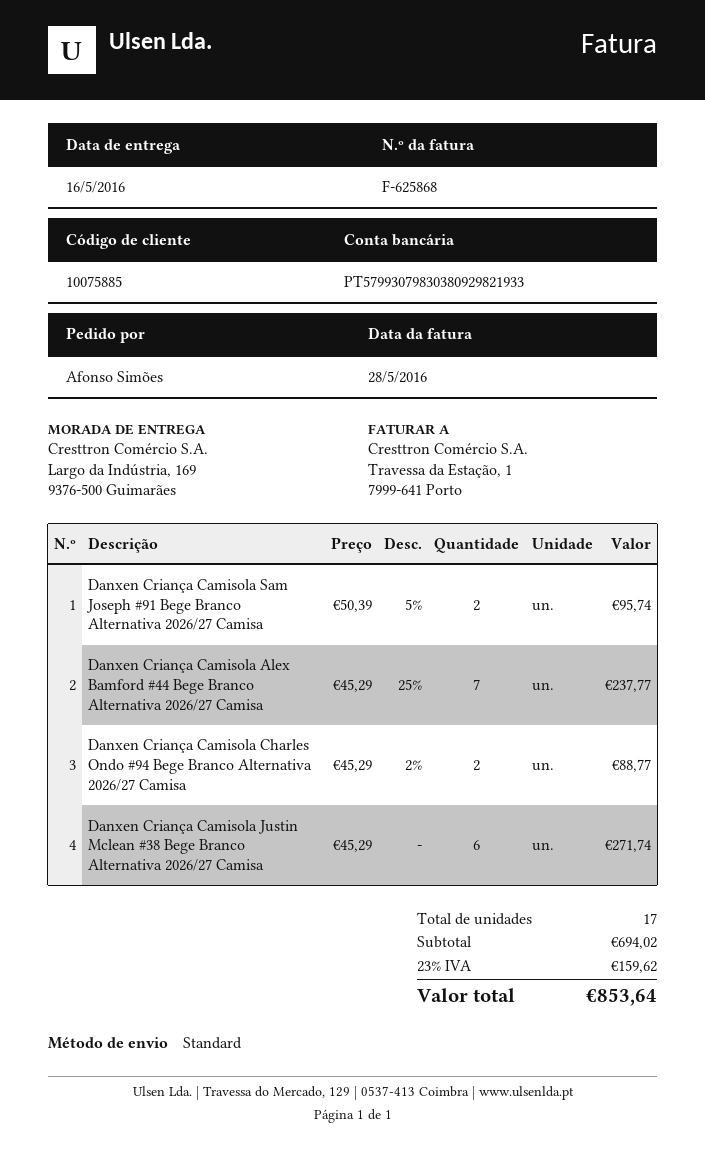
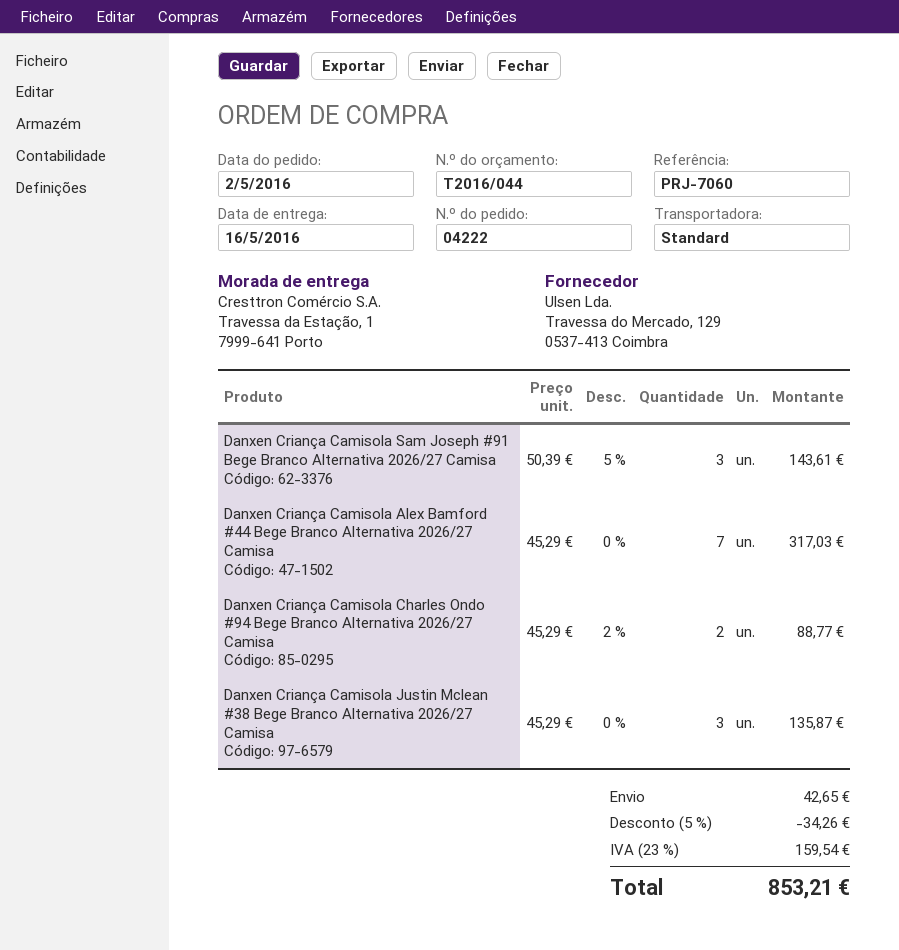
ship to: Largo da Indústria, 169, 9376-500 Guimarães -> Travessa da Estação, 1, 7999-641 Porto
Danxen Criança Camisola Sam Joseph #91 Bege Branco Alternativa 2026/27 Camisa: 2 x 50.39 - 5% = 95.74 -> 3 x 50.39 - 5% = 143.61
Danxen Criança Camisola Alex Bamford #44 Bege Branco Alternativa 2026/27 Camisa: 7 x 45.29 - 25% = 237.77 -> 7 x 45.29 = 317.03
Danxen Criança Camisola Justin Mclean #38 Bege Branco Alternativa 2026/27 Camisa: 6 x 45.29 = 271.74 -> 3 x 45.29 = 135.87
discount: none -> 5% = 34.26
shipping: none -> 42.65
tax: 23% = 159.62 -> 23% = 159.54
total: 853.64 -> 853.21

